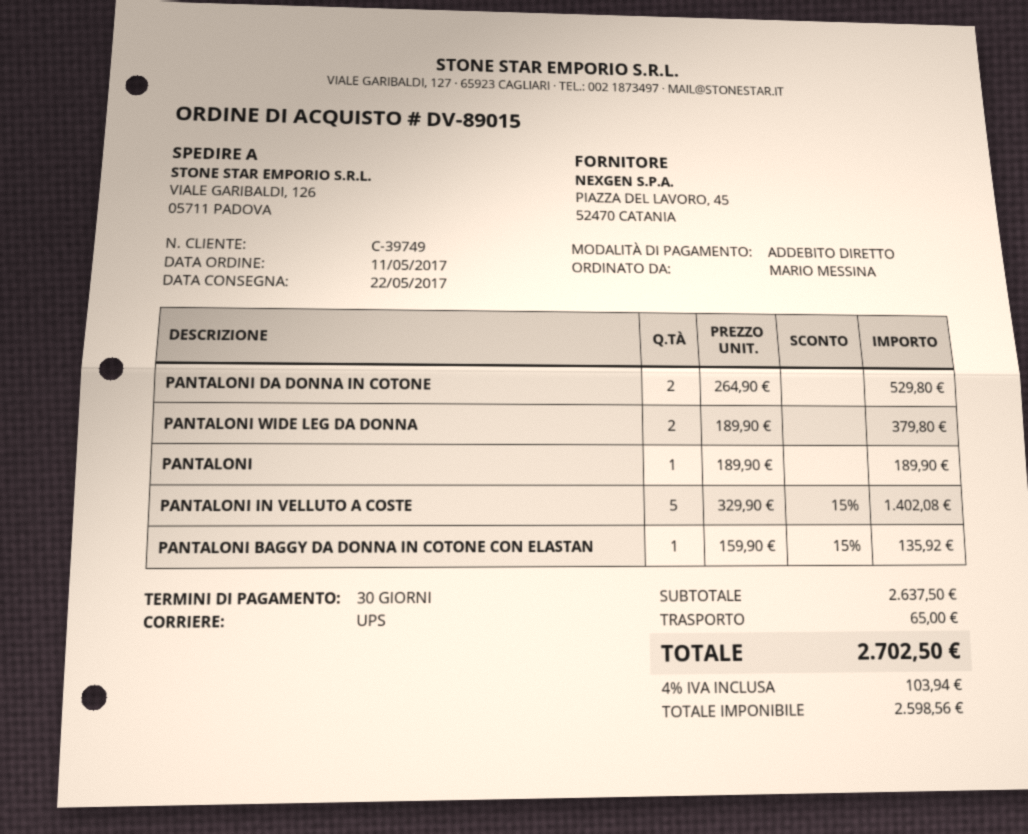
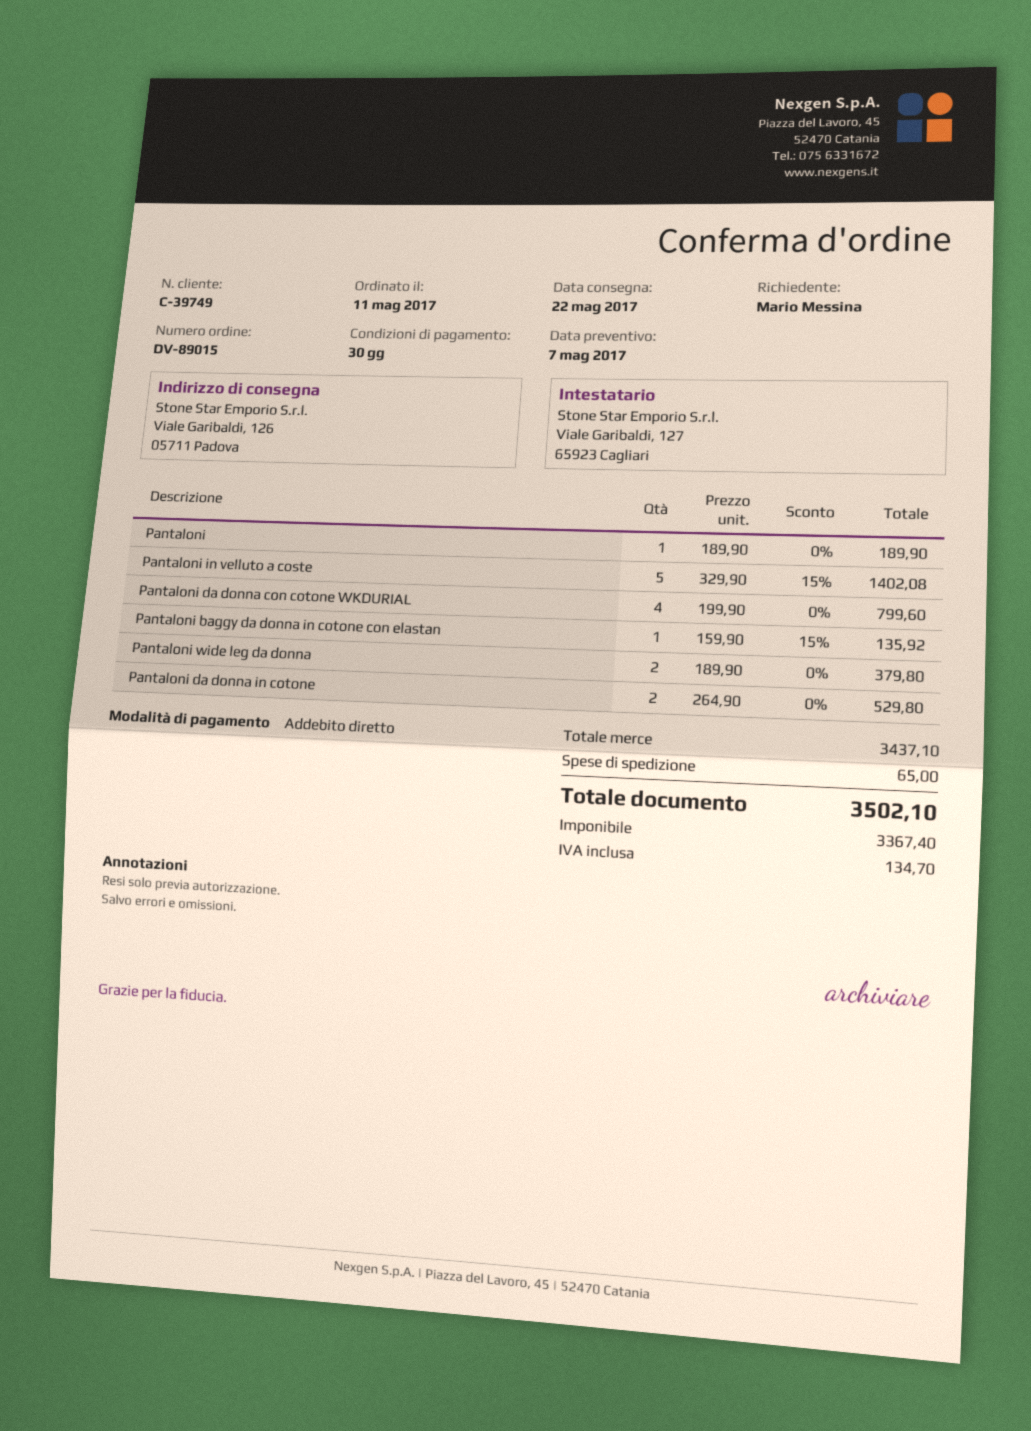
Pantaloni da donna con cotone WKDURIAL: none -> 4 x 199.90 = 799.60
subtotal: 2637.50 -> 3437.10
net: 2598.56 -> 3367.40
tax: 103.94 -> 134.70
total: 2702.50 -> 3502.10

